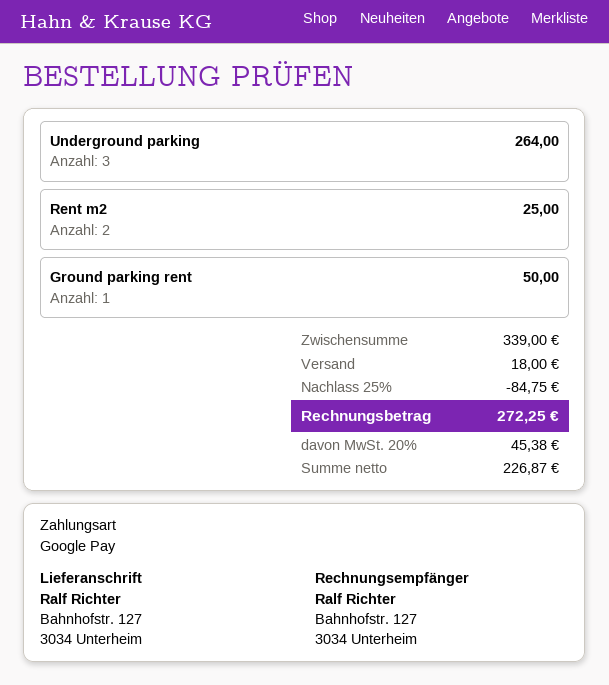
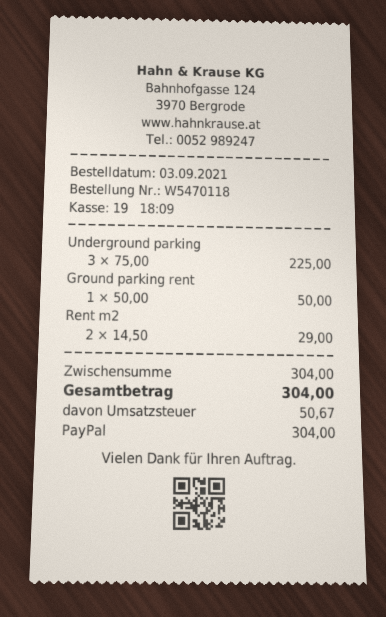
payment method: Google Pay -> PayPal
Underground parking: 3 for 264.00 -> 3 for 225.00
Rent m2: 2 for 25.00 -> 2 for 29.00
subtotal: 339.00 -> 304.00
discount: 25% = 84.75 -> none
shipping: 18.00 -> none
tax: 45.38 -> 50.67
total: 272.25 -> 304.00

